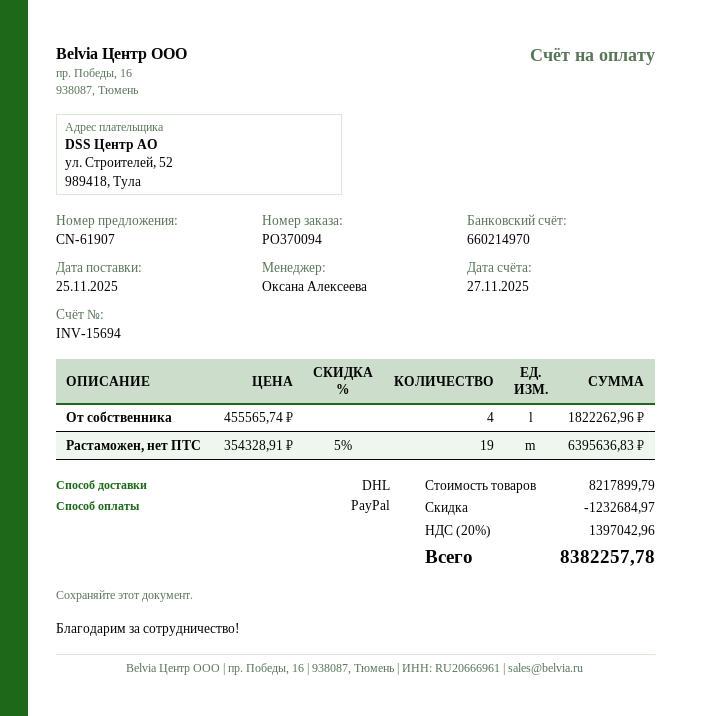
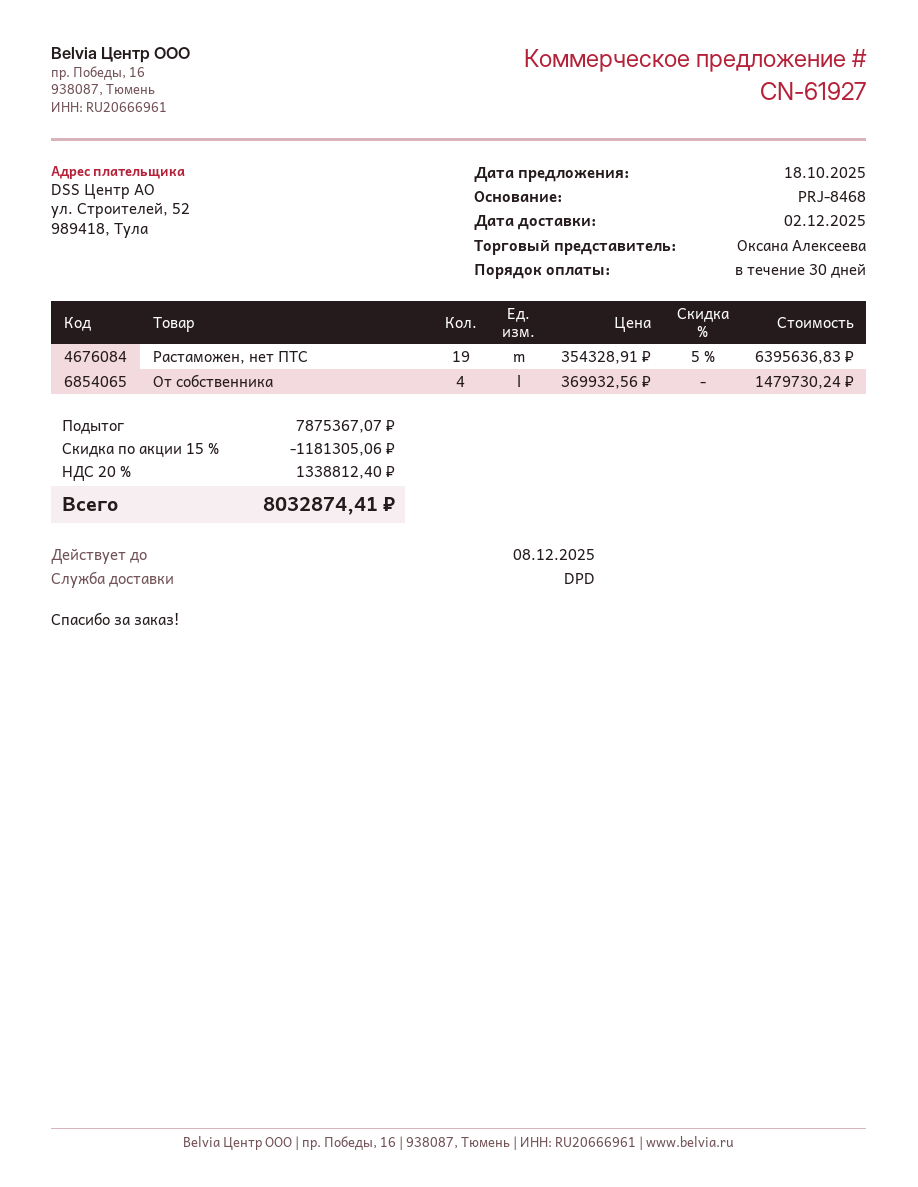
quote number: CN-61907 -> CN-61927
delivery date: 2025-11-25 -> 2025-12-02
shipping method: DHL -> DPD
От собственника: 4 x 455565.74 = 1822262.96 -> 4 x 369932.56 = 1479730.24
subtotal: 8217899.79 -> 7875367.07
discount: 1232684.97 -> 1181305.06
tax: 20% = 1397042.96 -> 20% = 1338812.40
total: 8382257.78 -> 8032874.41

